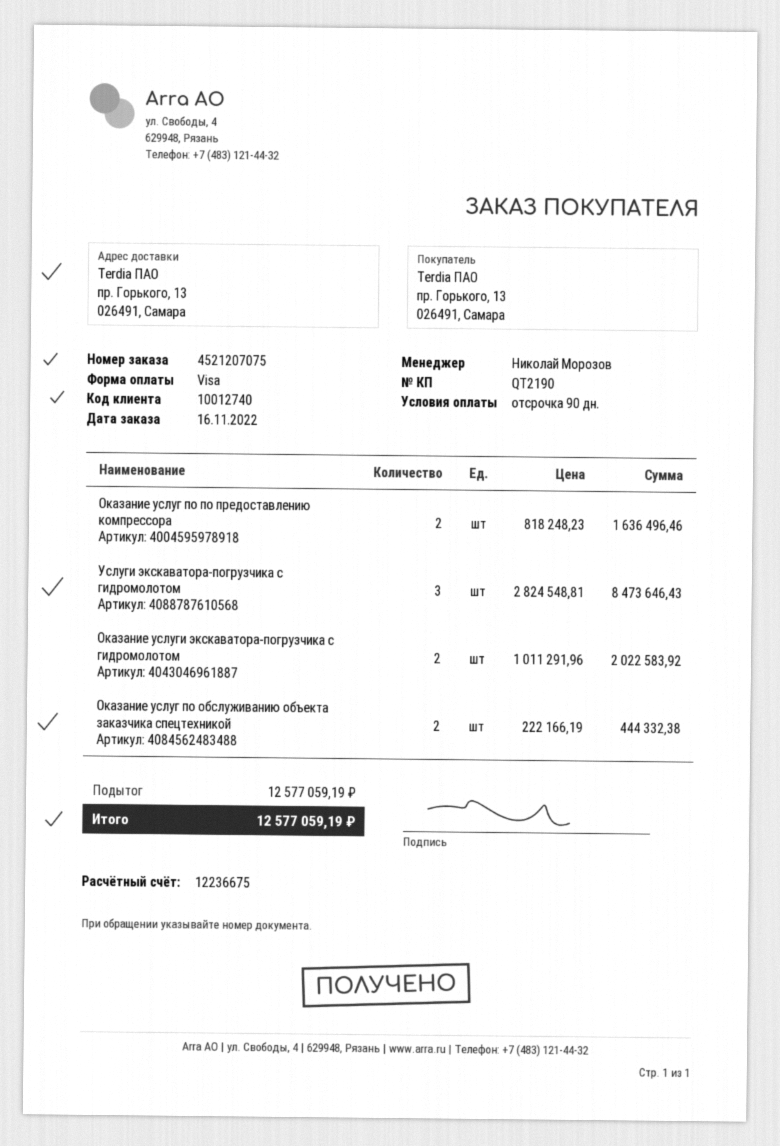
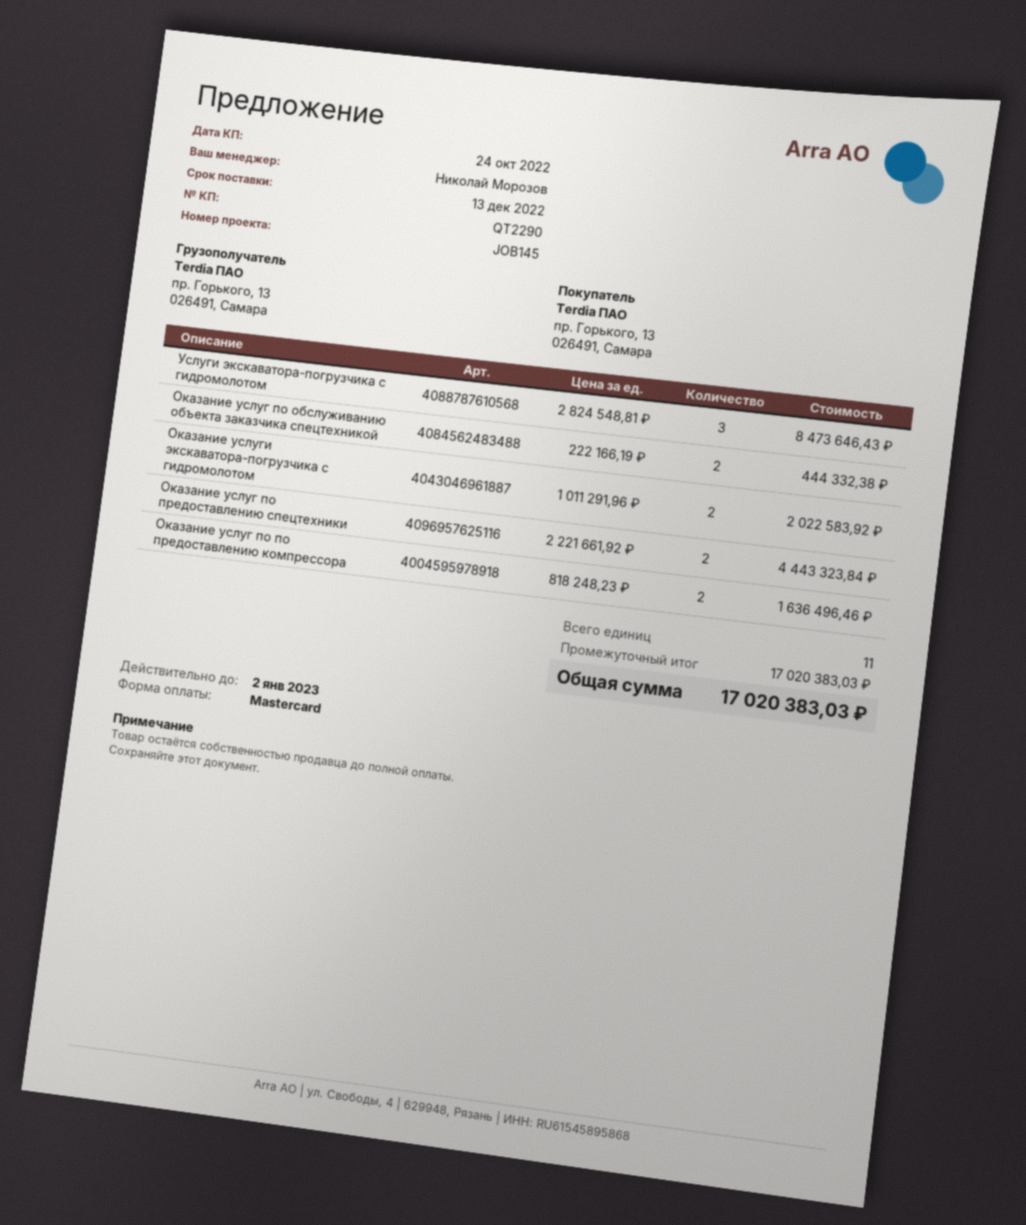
quote number: QT2190 -> QT2290
payment method: Visa -> Mastercard
Оказание услуг по предоставлению спецтехники: none -> 2 x 2221661.92 = 4443323.84
subtotal: 12577059.19 -> 17020383.03
total: 12577059.19 -> 17020383.03

